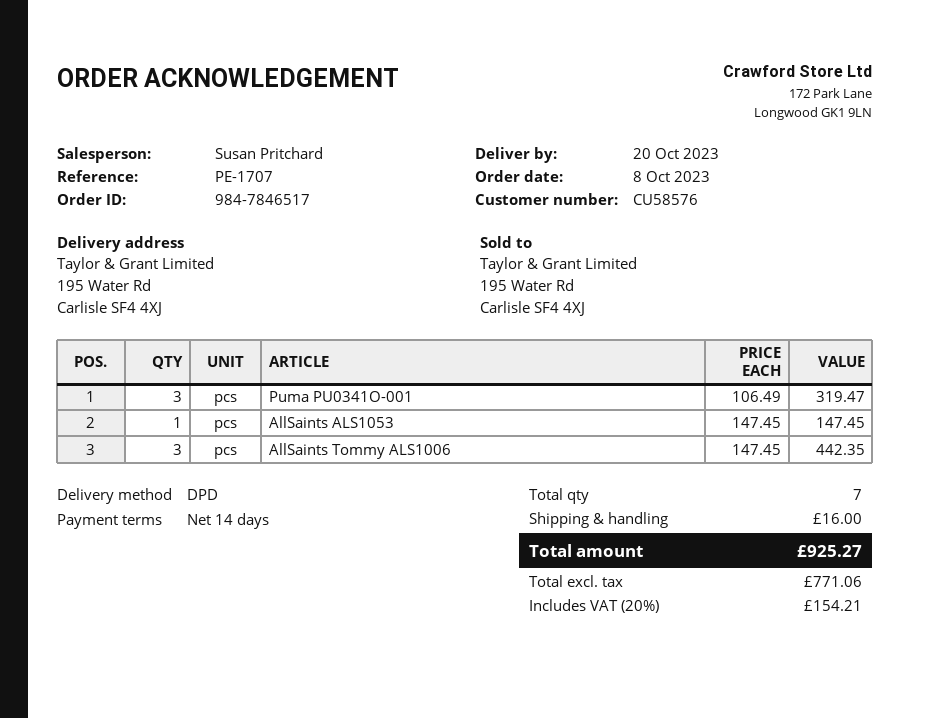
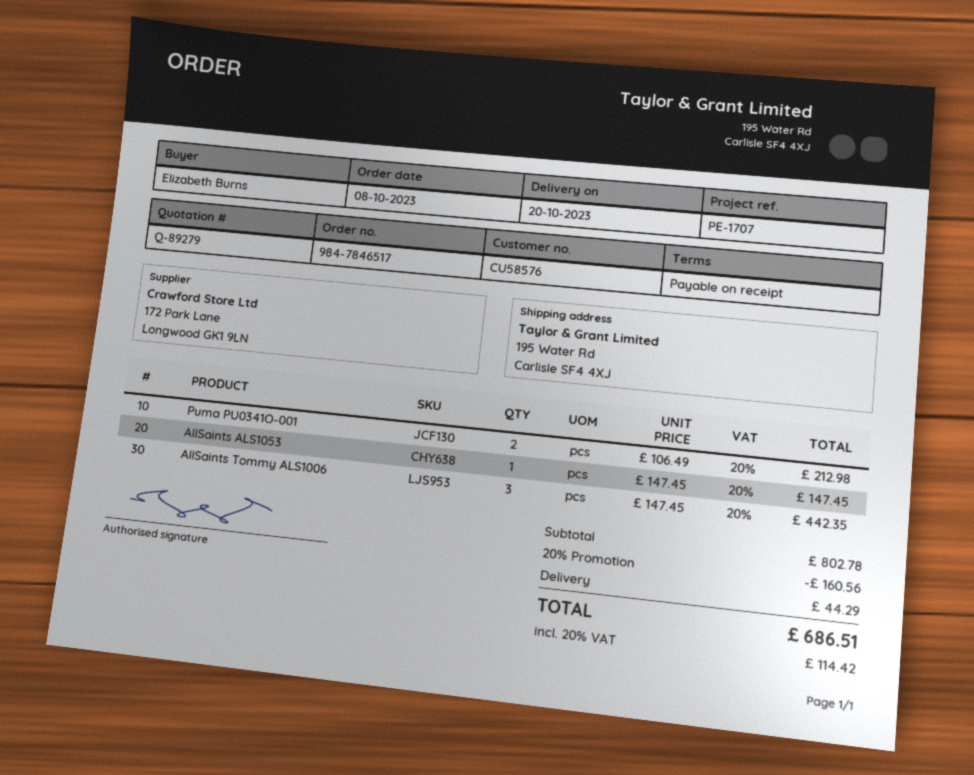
payment terms: 14 days -> on receipt
Puma PU0341O-001: 3 x 106.49 = 319.47 -> 2 x 106.49 = 212.98
discount: none -> 20% = 160.56
shipping: 16.00 -> 44.29
tax: 20% = 154.21 -> 20% = 114.42
total: 925.27 -> 686.51

